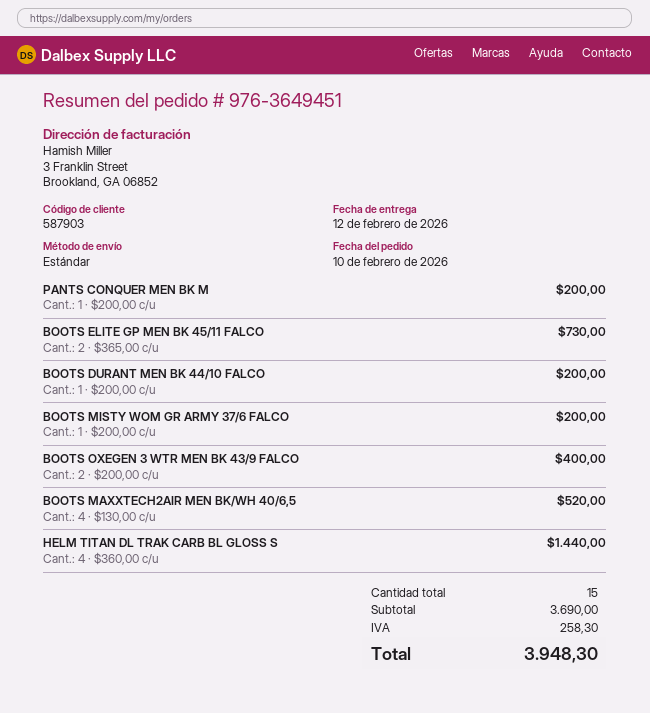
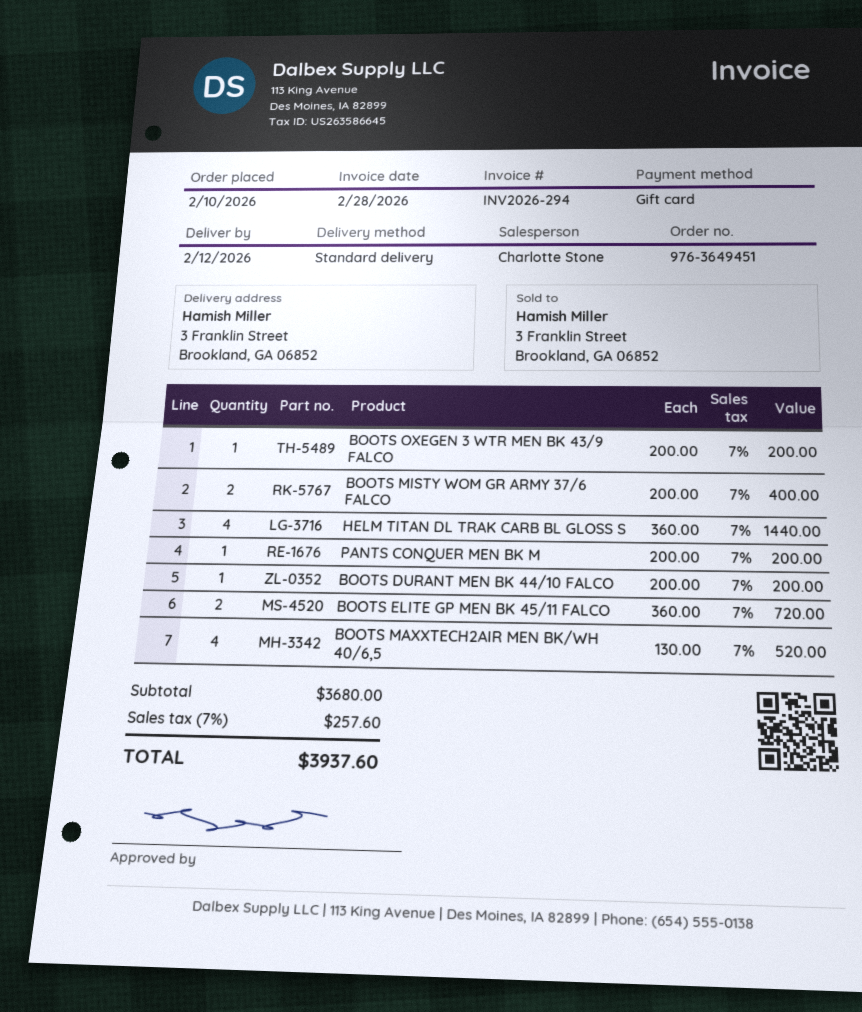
BOOTS ELITE GP MEN BK 45/11 FALCO: 2 x 365.00 = 730.00 -> 2 x 360.00 = 720.00
BOOTS MISTY WOM GR ARMY 37/6 FALCO: 1 x 200.00 = 200.00 -> 2 x 200.00 = 400.00
BOOTS OXEGEN 3 WTR MEN BK 43/9 FALCO: 2 x 200.00 = 400.00 -> 1 x 200.00 = 200.00
subtotal: 3690.00 -> 3680.00
tax: 258.30 -> 257.60
total: 3948.30 -> 3937.60

